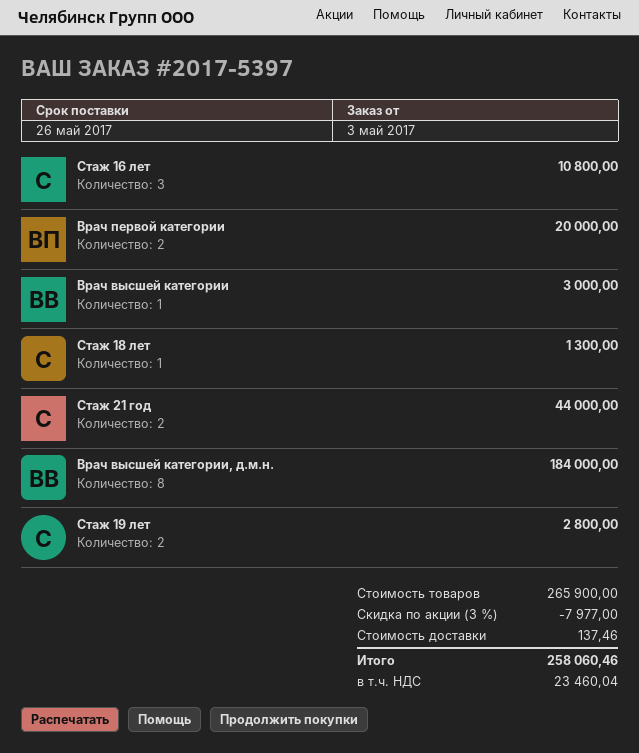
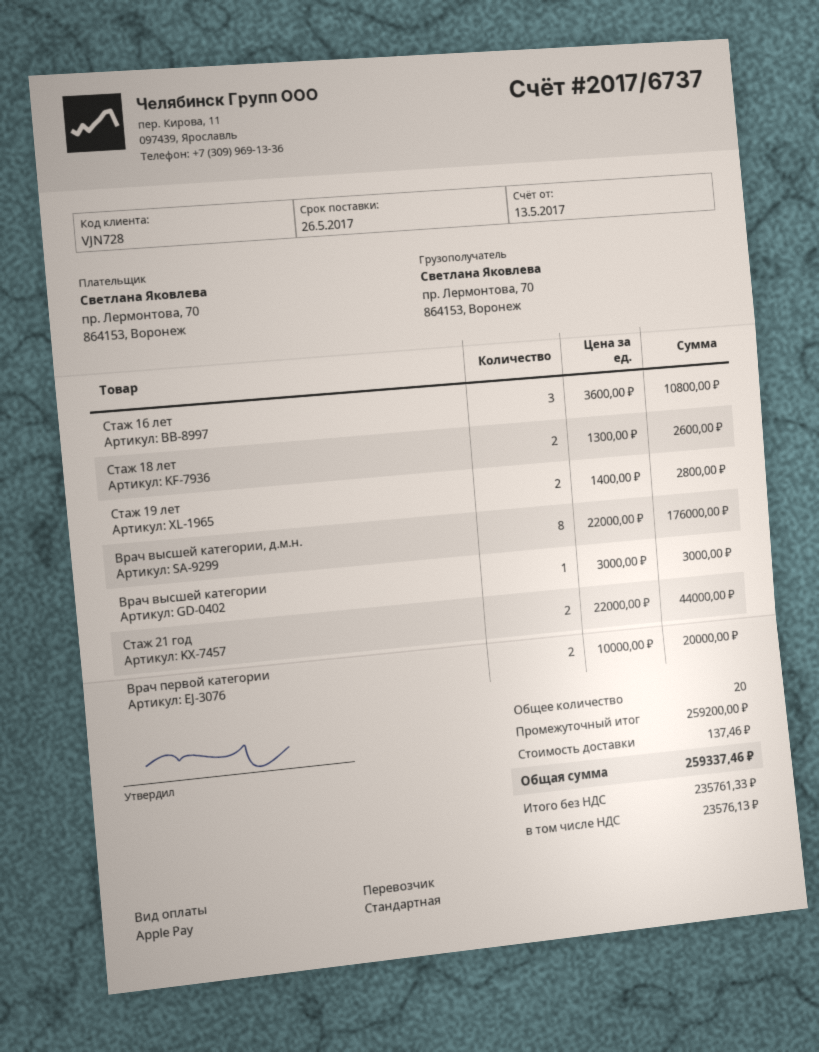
Стаж 18 лет: 1 for 1300.00 -> 2 for 2600.00
Врач высшей категории, д.м.н.: 8 for 184000.00 -> 8 for 176000.00
subtotal: 265900.00 -> 259200.00
discount: 3% = 7977.00 -> none
tax: 23460.04 -> 23576.13
total: 258060.46 -> 259337.46

